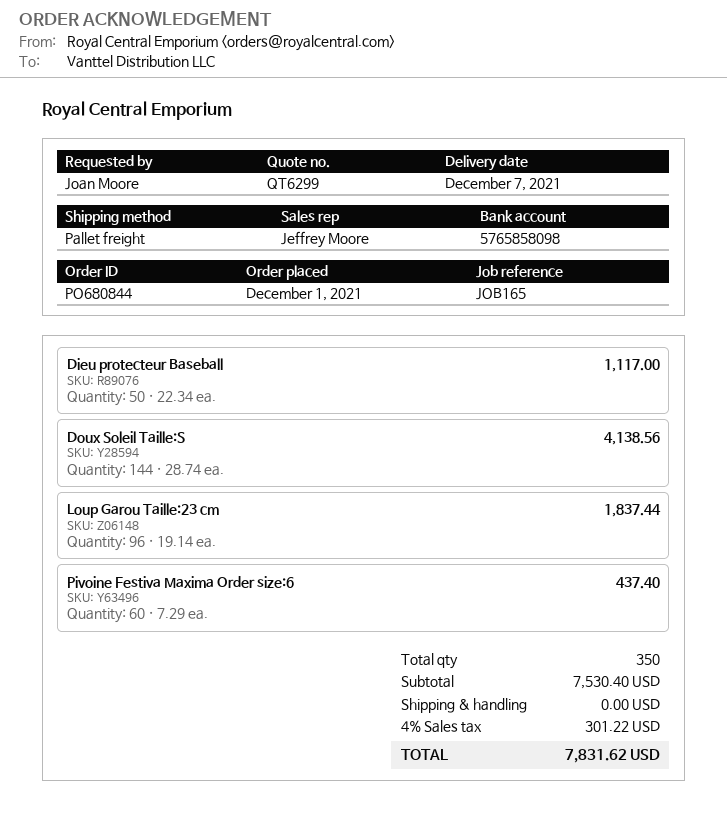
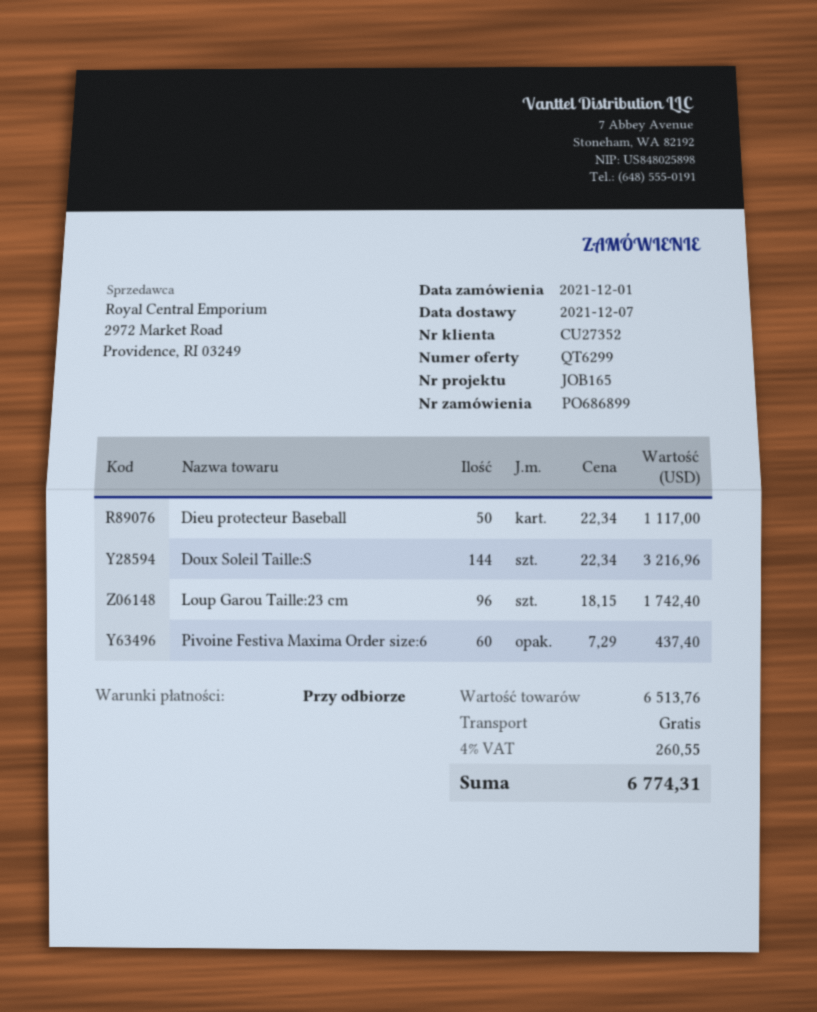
order number: PO680844 -> PO686899
Doux Soleil Taille:S: 144 x 28.74 = 4138.56 -> 144 x 22.34 = 3216.96
Loup Garou Taille:23 cm: 96 x 19.14 = 1837.44 -> 96 x 18.15 = 1742.40
subtotal: 7530.40 -> 6513.76
tax: 4% = 301.22 -> 4% = 260.55
total: 7831.62 -> 6774.31

